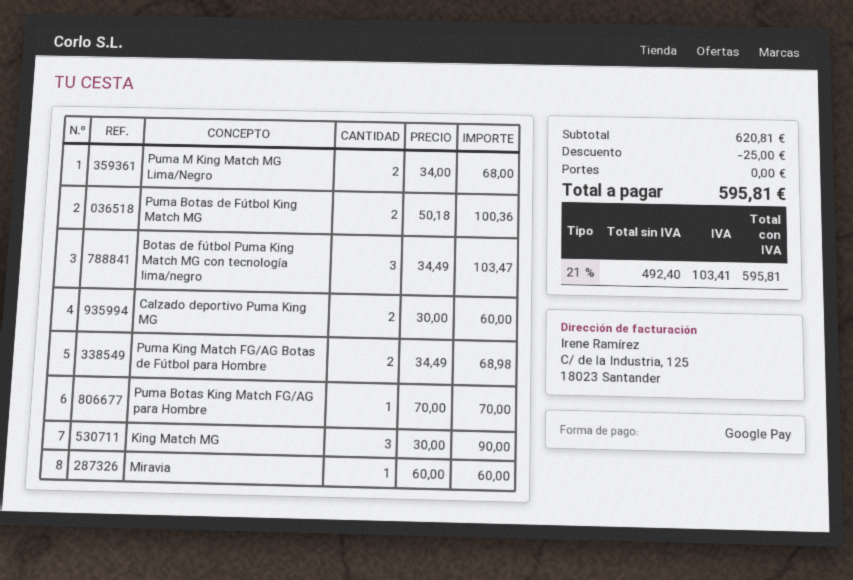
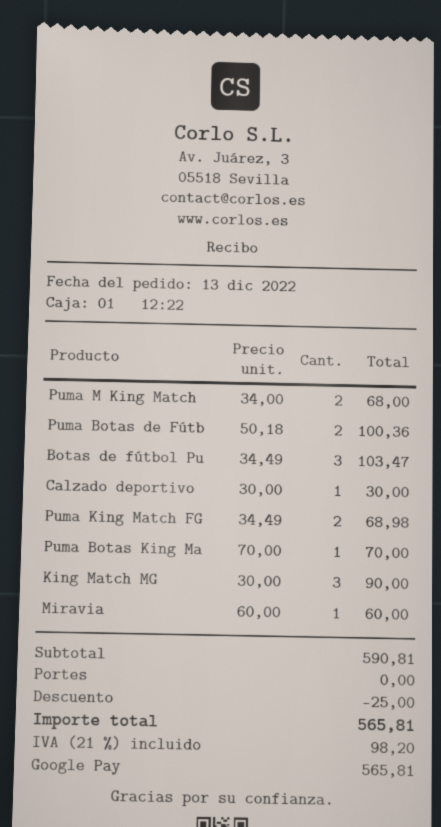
Calzado deportivo Puma King MG: 2 x 30.00 = 60.00 -> 1 x 30.00 = 30.00
subtotal: 620.81 -> 590.81
tax: 21% = 103.41 -> 21% = 98.20
total: 595.81 -> 565.81

